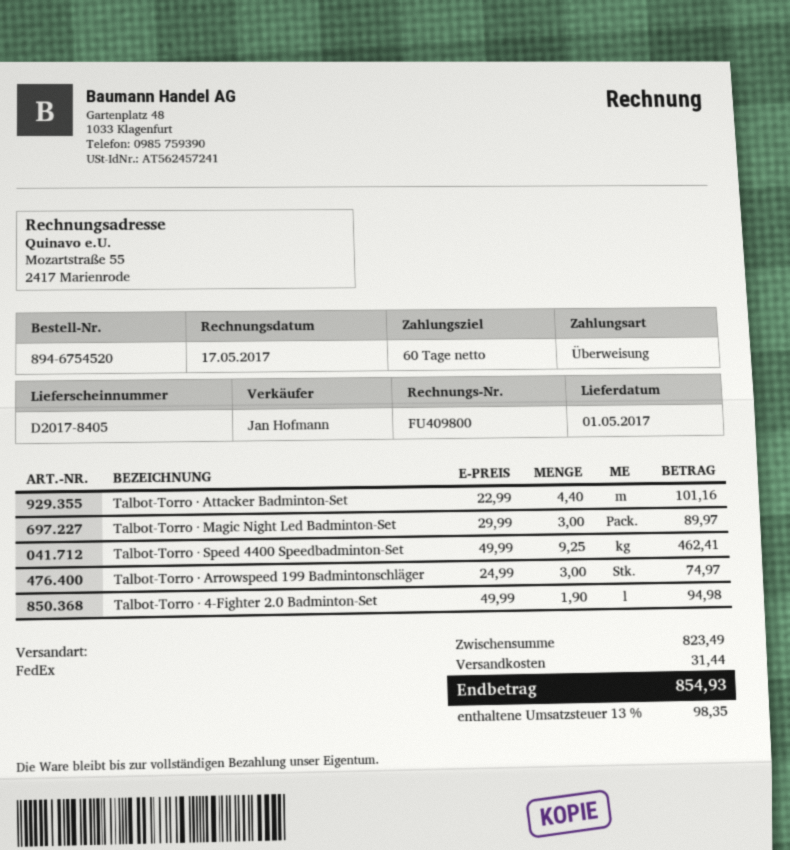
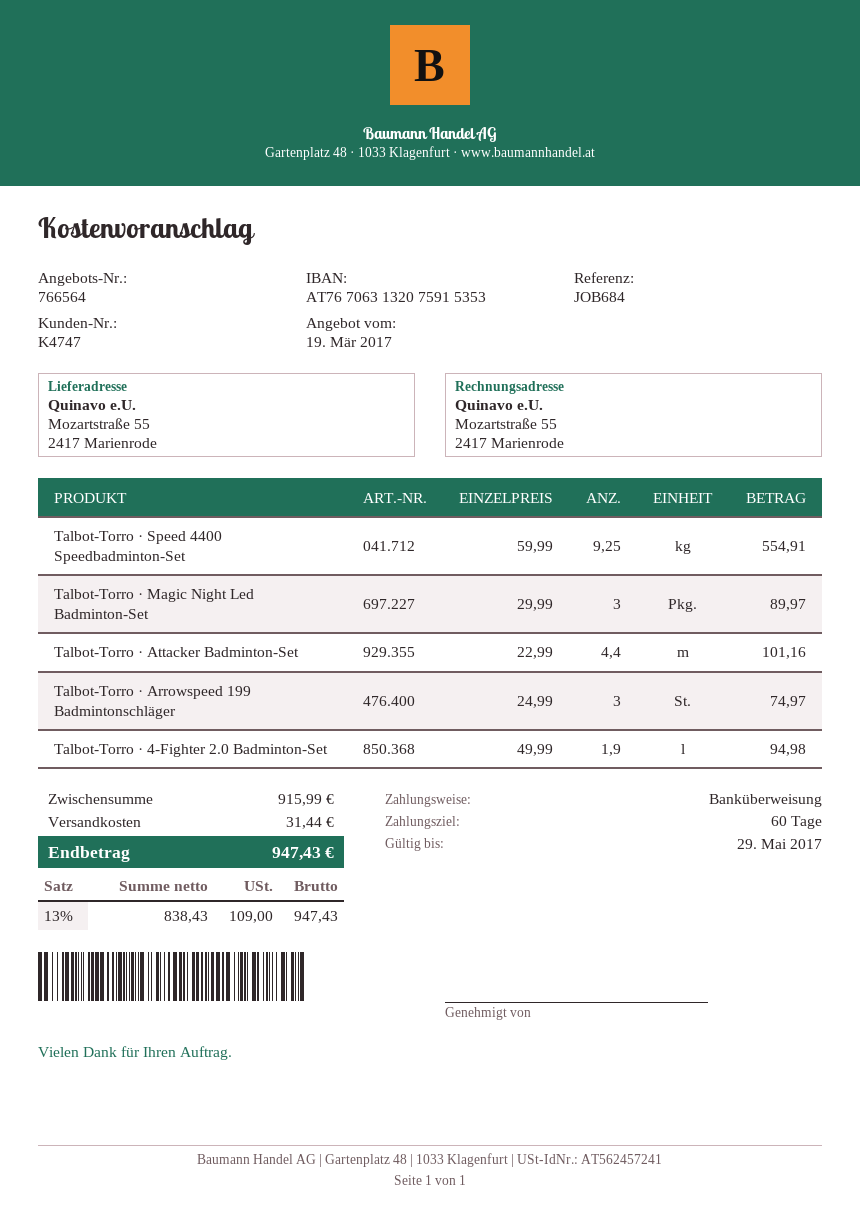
Talbot-Torro · Speed 4400 Speedbadminton-Set: 9.25 x 49.99 = 462.41 -> 9.25 x 59.99 = 554.91
subtotal: 823.49 -> 915.99
tax: 13% = 98.35 -> 13% = 109.00
total: 854.93 -> 947.43

